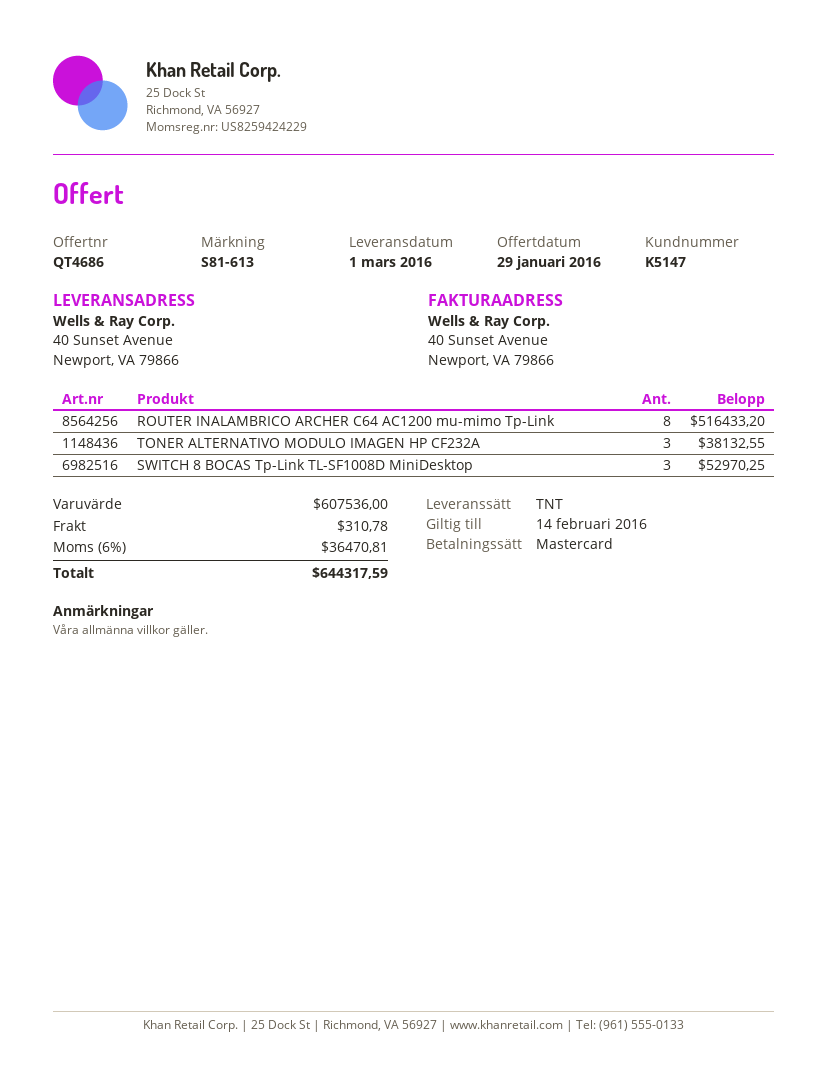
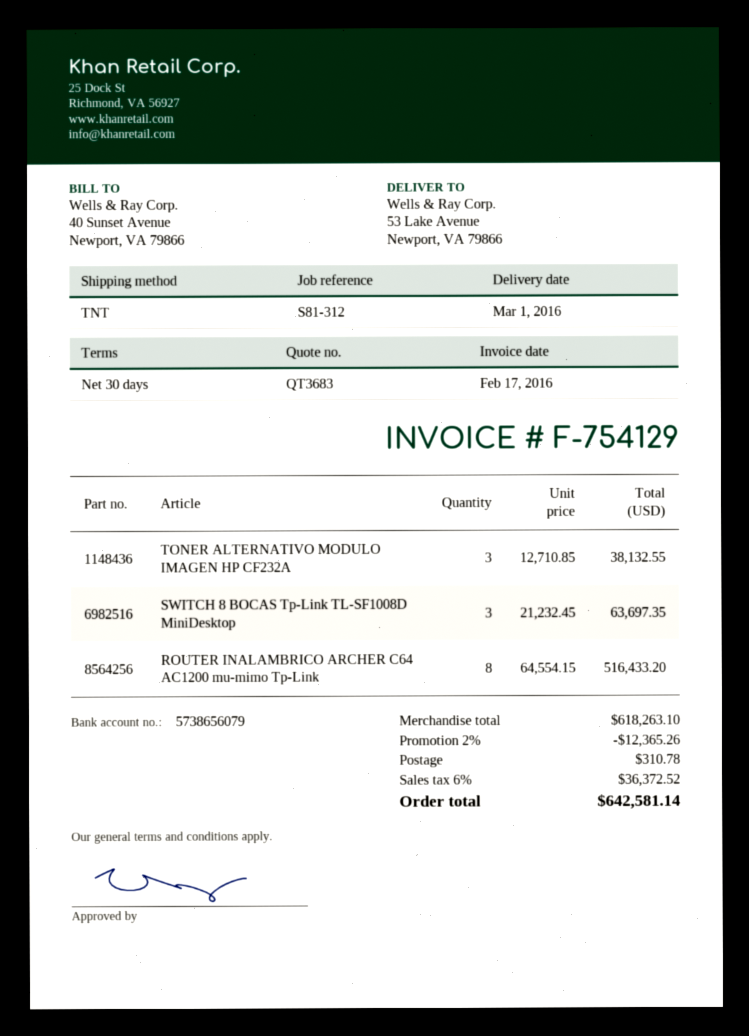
quote number: QT4686 -> QT3683
reference: S81-613 -> S81-312
ship to: 40 Sunset Avenue, Newport, VA 79866 -> 53 Lake Avenue, Newport, VA 79866
SWITCH 8 BOCAS Tp-Link TL-SF1008D MiniDesktop: 3 for 52970.25 -> 3 for 63697.35
subtotal: 607536.00 -> 618263.10
discount: none -> 2% = 12365.26
tax: 6% = 36470.81 -> 6% = 36372.52
total: 644317.59 -> 642581.14

